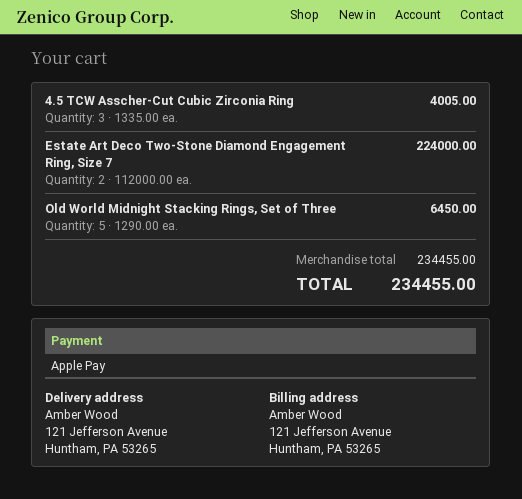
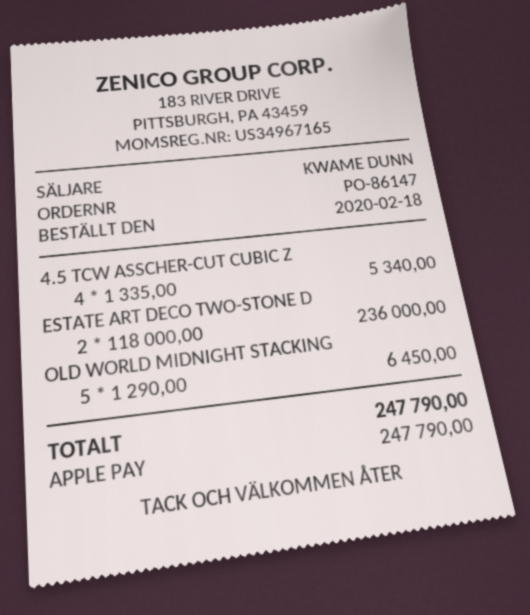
4.5 TCW Asscher-Cut Cubic Zirconia Ring: 3 x 1335.00 = 4005.00 -> 4 x 1335.00 = 5340.00
Estate Art Deco Two-Stone Diamond Engagement Ring, Size 7: 2 x 112000.00 = 224000.00 -> 2 x 118000.00 = 236000.00
total: 234455.00 -> 247790.00

